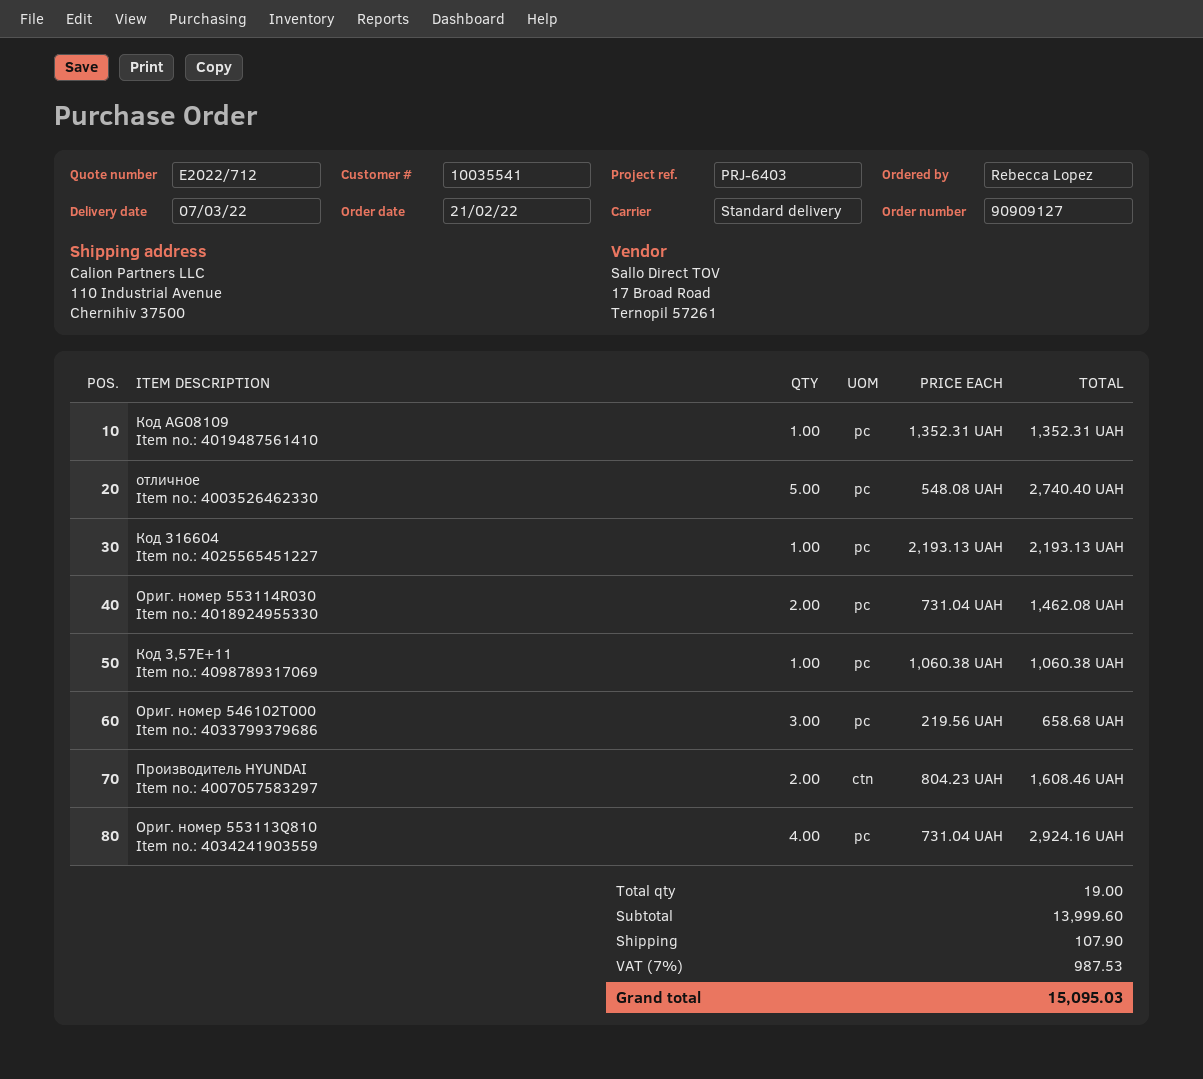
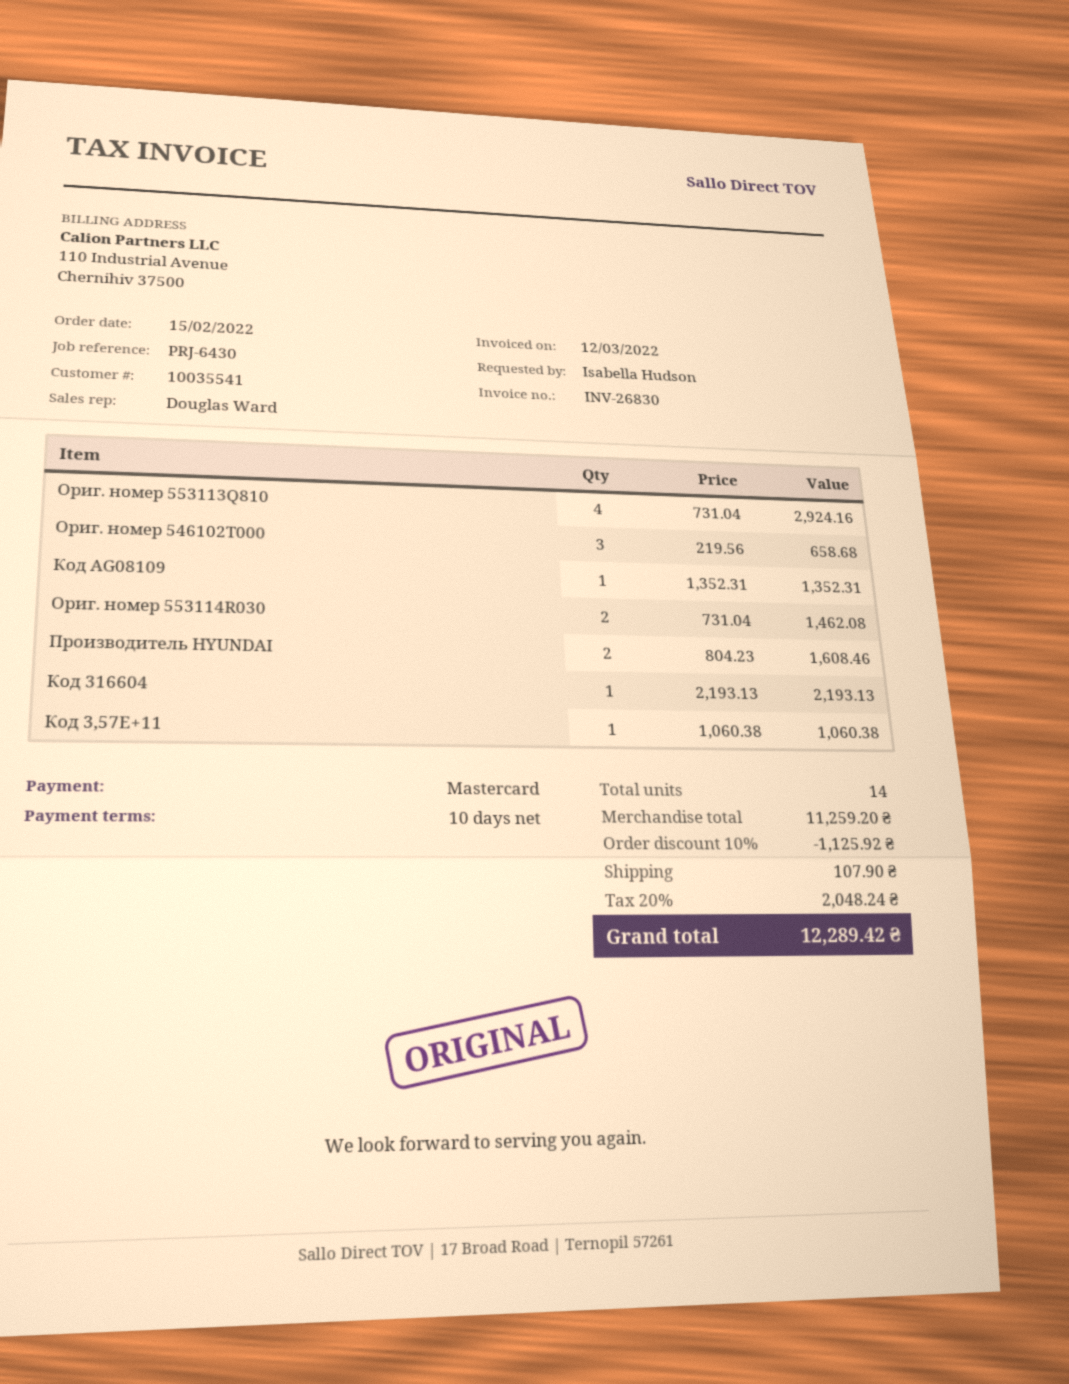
order date: 2022-02-21 -> 2022-02-15
reference: PRJ-6403 -> PRJ-6430
ordered by: Rebecca Lopez -> Isabella Hudson
отличное: 5 x 548.08 = 2740.40 -> none
total quantity: 19 -> 14
subtotal: 13999.60 -> 11259.20
discount: none -> 10% = 1125.92
tax: 7% = 987.53 -> 20% = 2048.24
total: 15095.03 -> 12289.42

